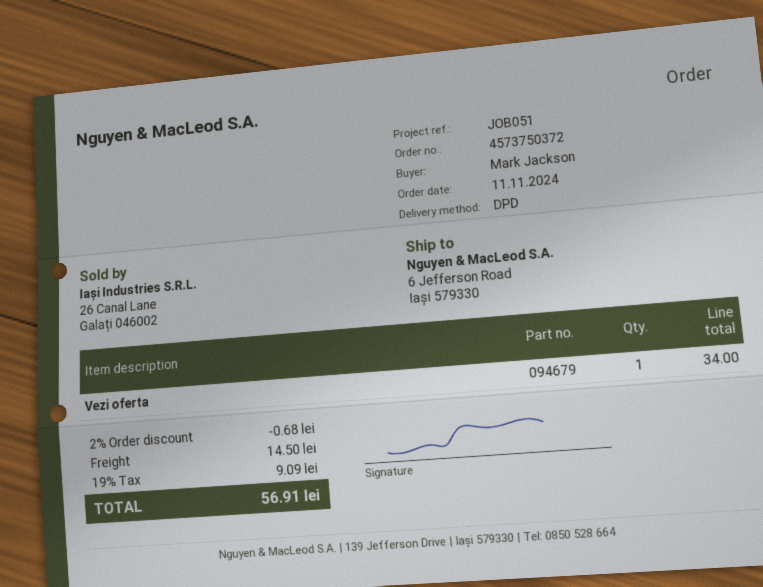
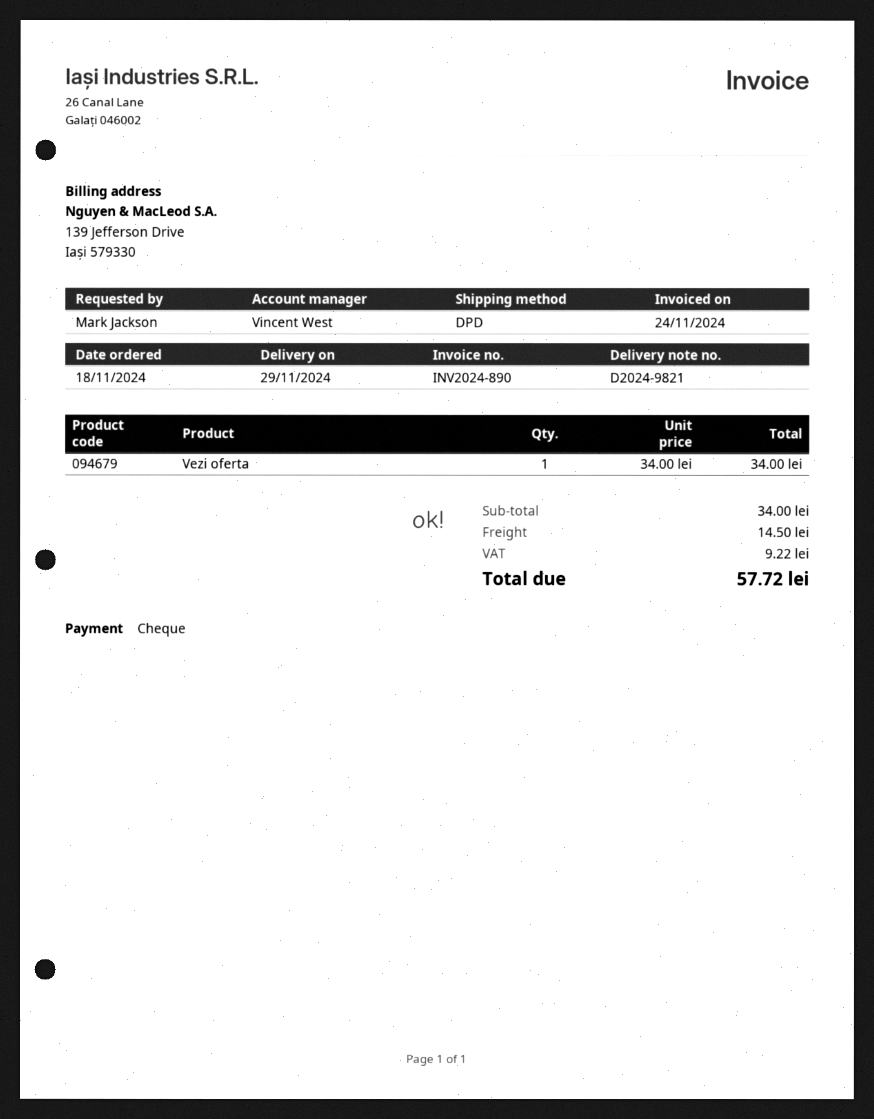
order date: 2024-11-11 -> 2024-11-18
discount: 2% = 0.68 -> none
tax: 9.09 -> 9.22
total: 56.91 -> 57.72

